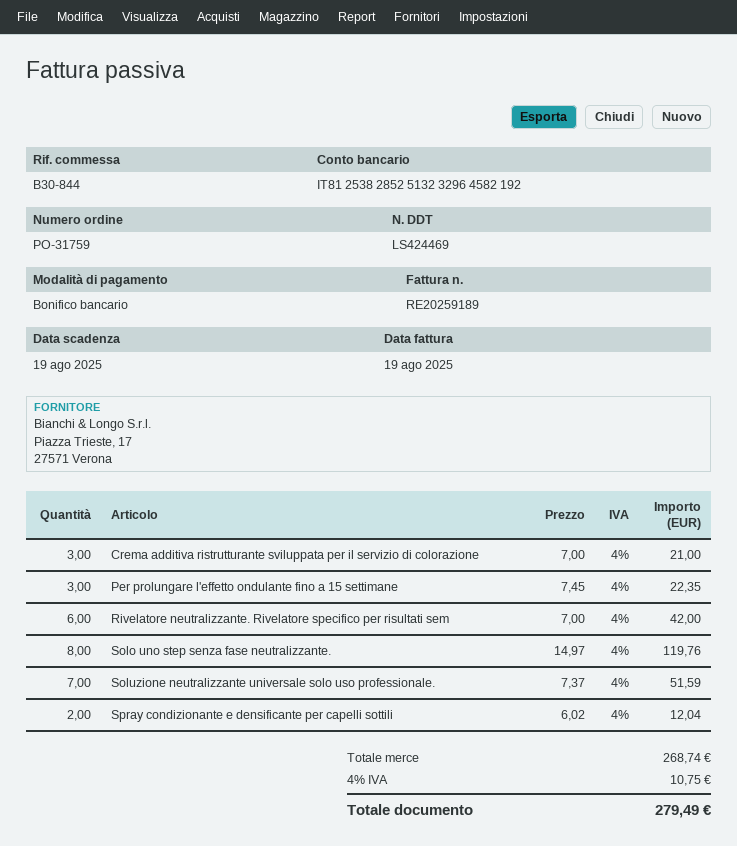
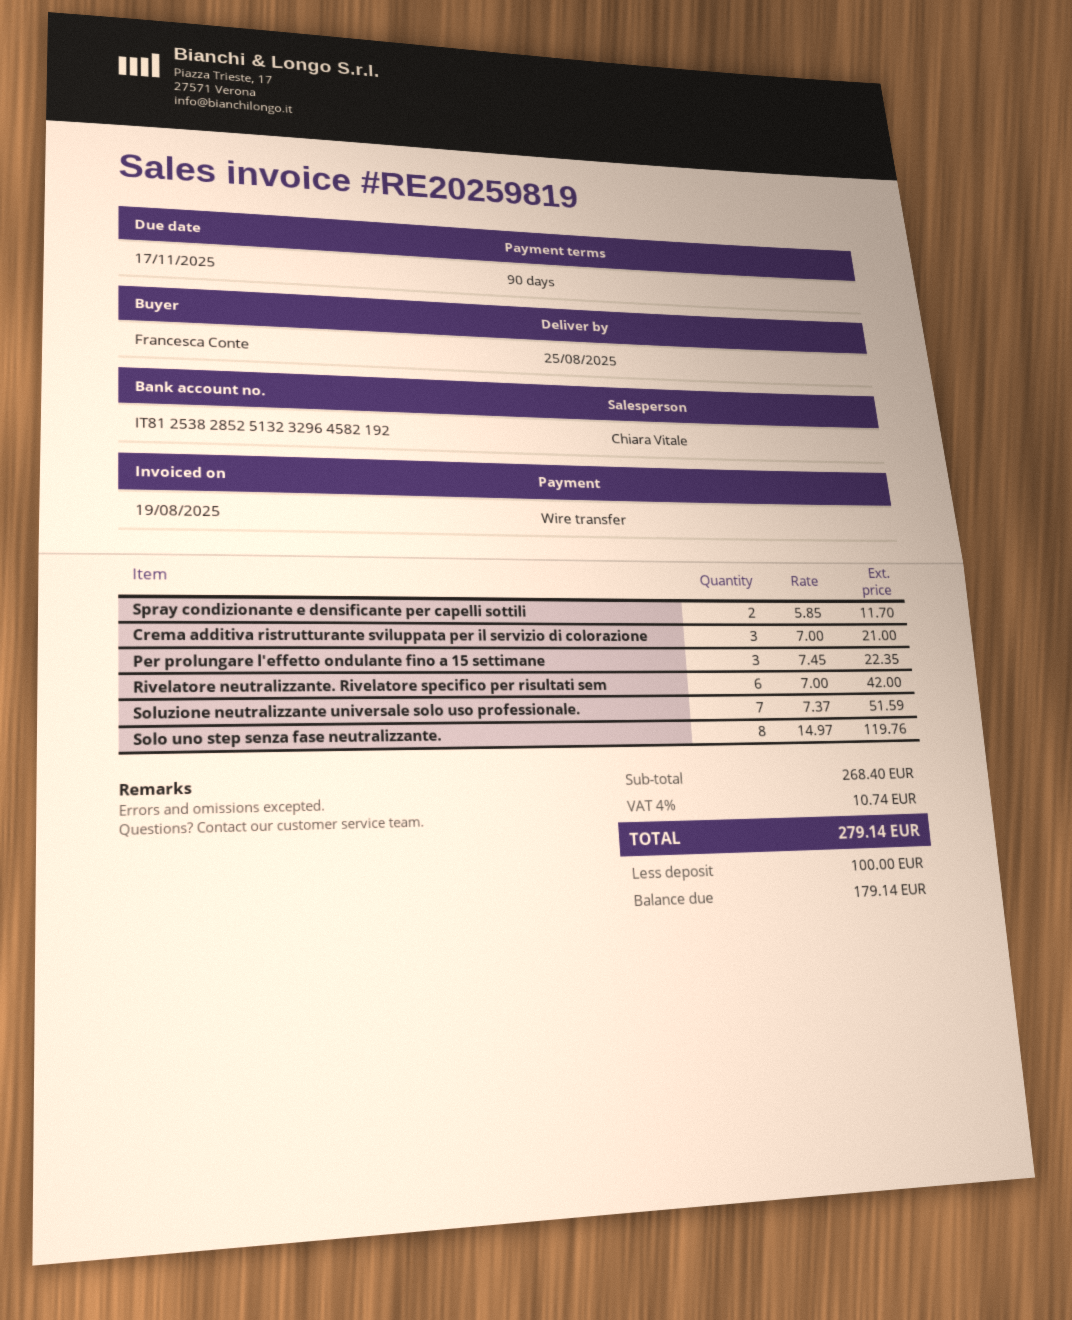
invoice number: RE20259189 -> RE20259819
due date: 2025-08-19 -> 2025-11-17
Spray condizionante e densificante per capelli sottili: 2 x 6.02 = 12.04 -> 2 x 5.85 = 11.70
subtotal: 268.74 -> 268.40
tax: 4% = 10.75 -> 4% = 10.74
total: 279.49 -> 279.14

